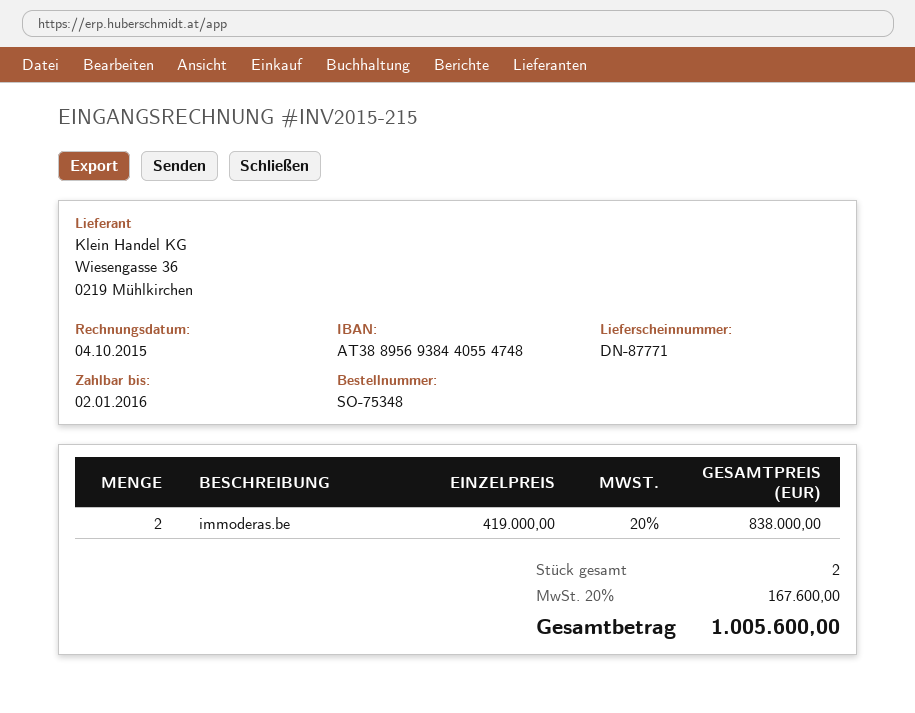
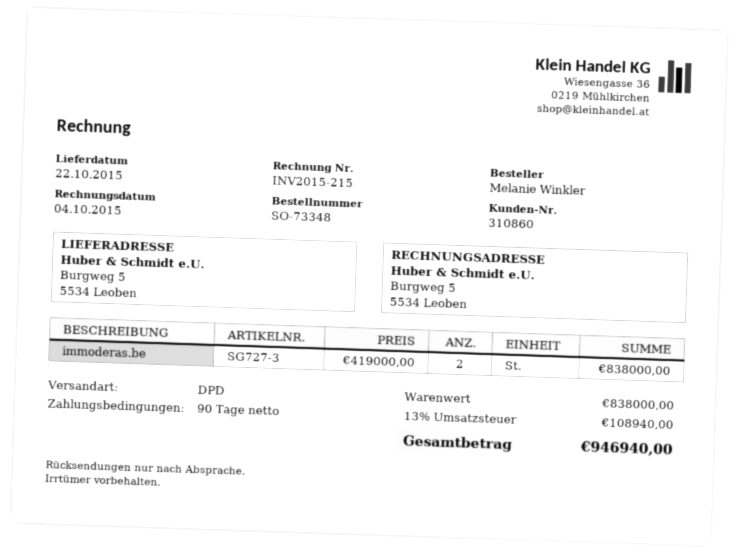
order number: SO-75348 -> SO-73348
tax: 20% = 167600.00 -> 13% = 108940.00
total: 1005600.00 -> 946940.00

